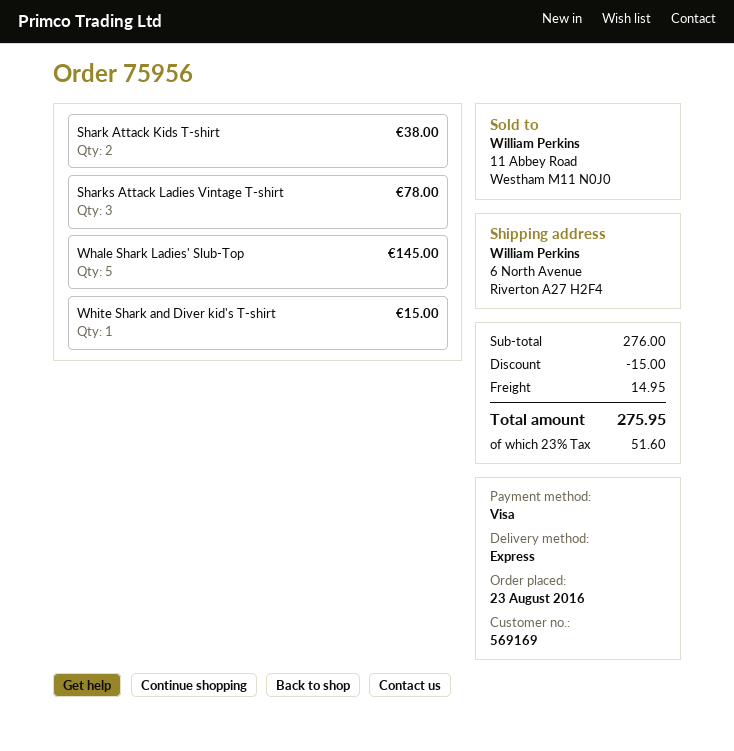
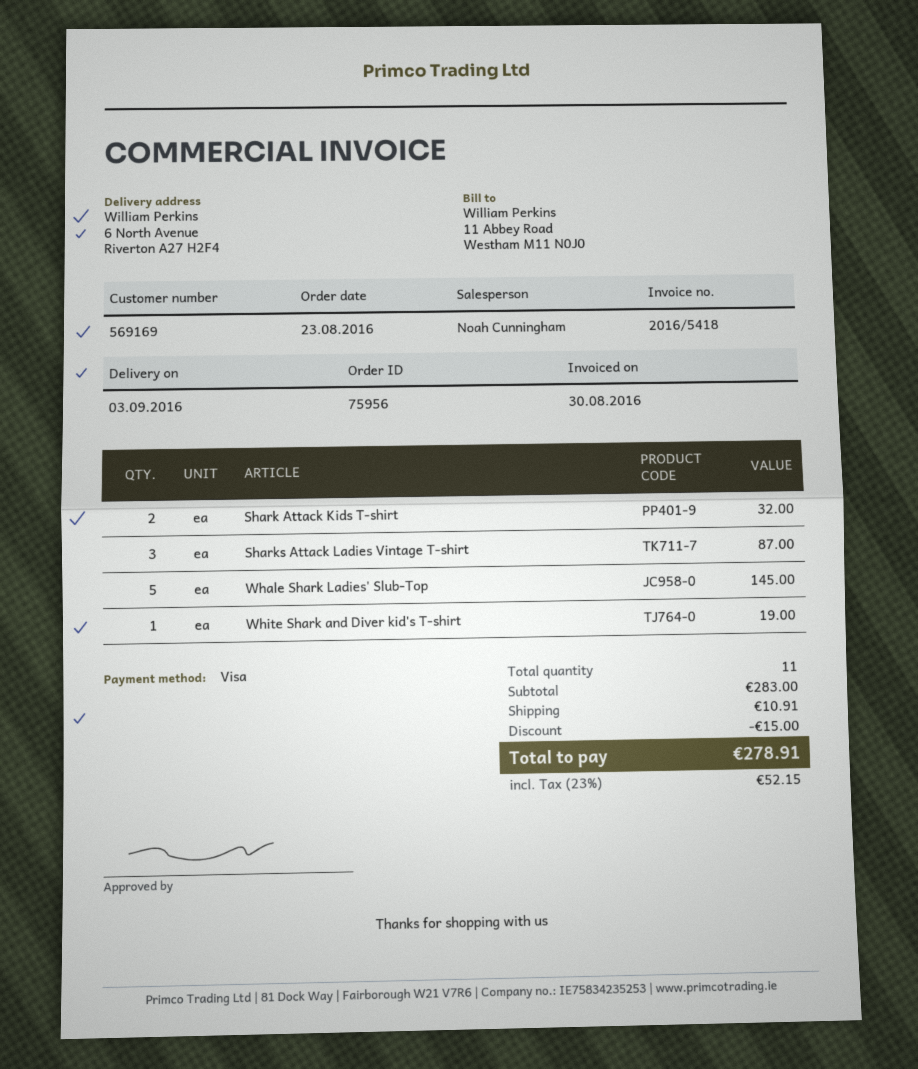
Shark Attack Kids T-shirt: 2 for 38.00 -> 2 for 32.00
Sharks Attack Ladies Vintage T-shirt: 3 for 78.00 -> 3 for 87.00
White Shark and Diver kid's T-shirt: 1 for 15.00 -> 1 for 19.00
subtotal: 276.00 -> 283.00
shipping: 14.95 -> 10.91
tax: 23% = 51.60 -> 23% = 52.15
total: 275.95 -> 278.91

